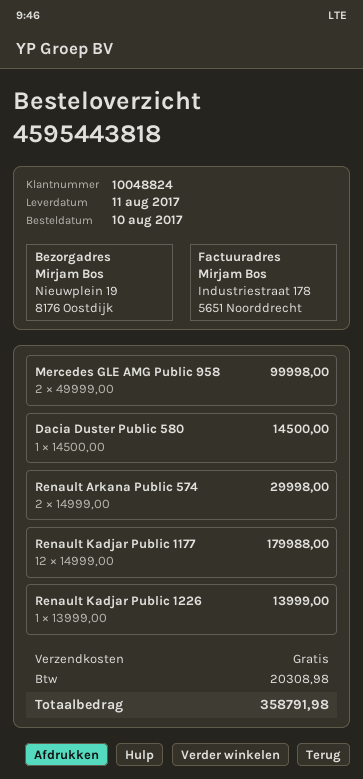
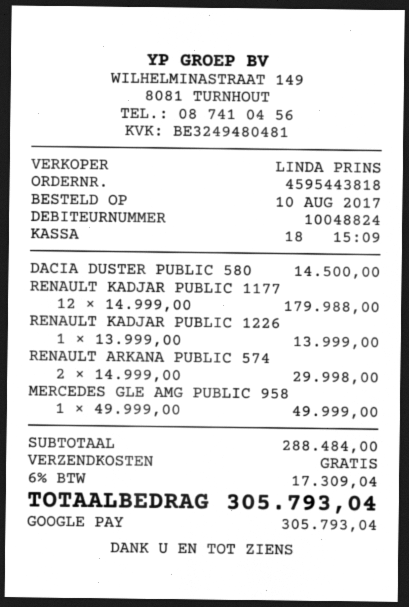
Mercedes GLE AMG Public 958: 2 x 49999.00 = 99998.00 -> 1 x 49999.00 = 49999.00
tax: 20308.98 -> 17309.04
total: 358791.98 -> 305793.04

